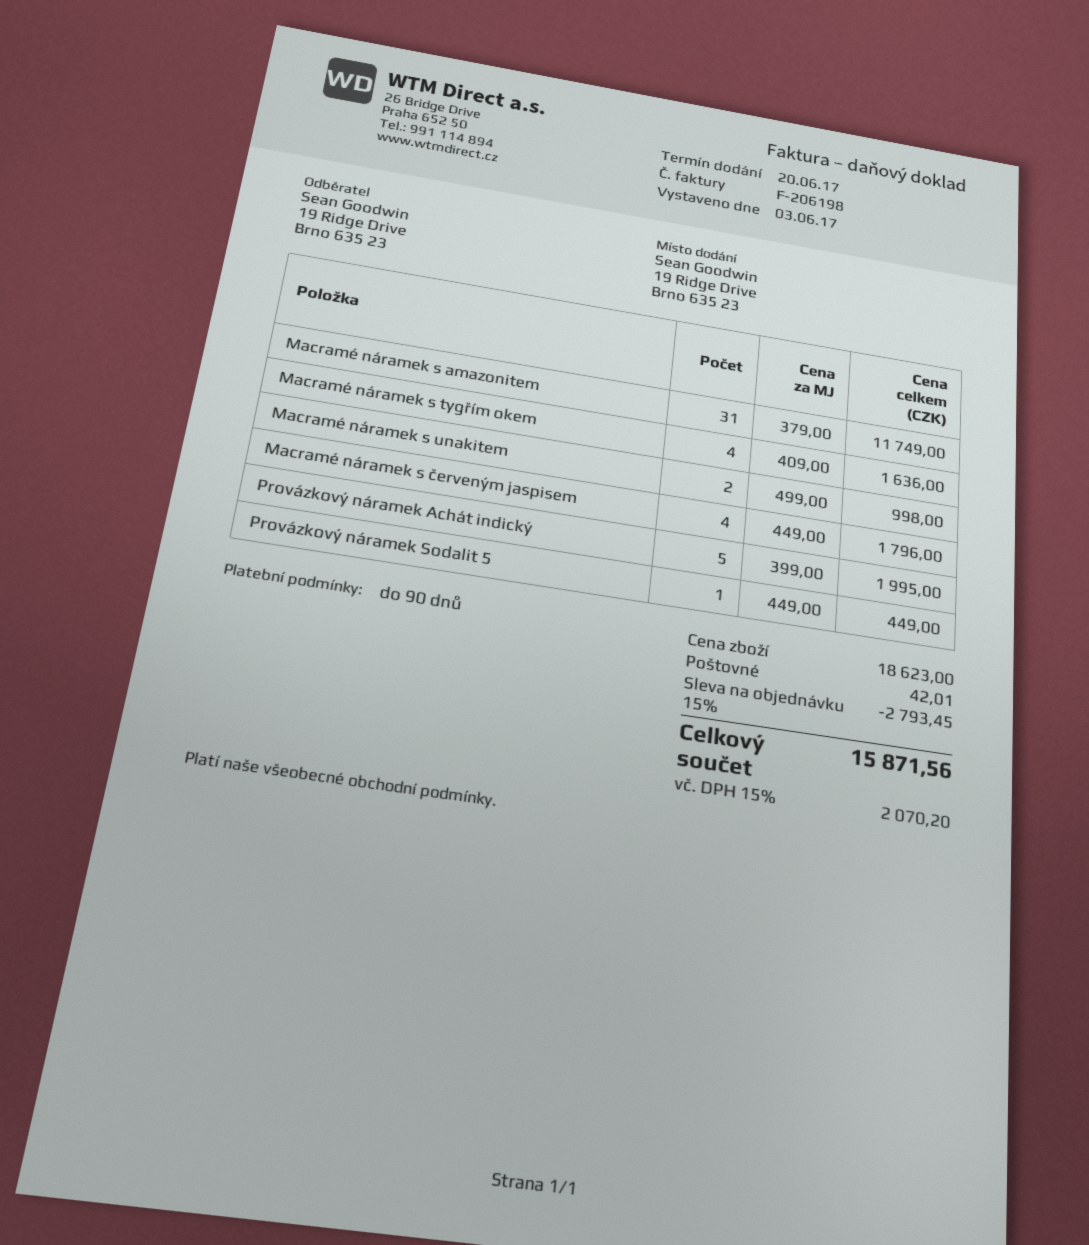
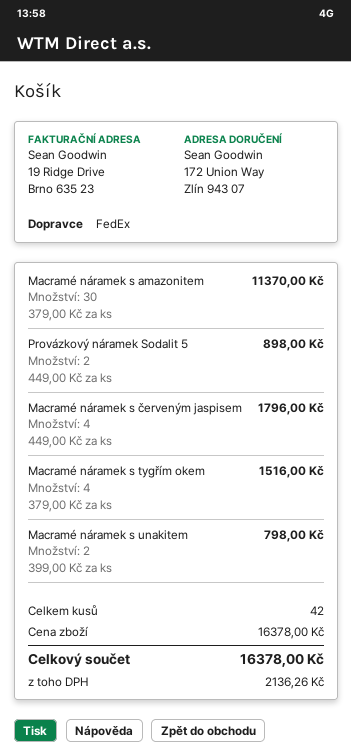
ship to: 19 Ridge Drive, Brno 635 23 -> 172 Union Way, Zlín 943 07
Macramé náramek s amazonitem: 31 x 379.00 = 11749.00 -> 30 x 379.00 = 11370.00
Macramé náramek s tygřím okem: 4 x 409.00 = 1636.00 -> 4 x 379.00 = 1516.00
Macramé náramek s unakitem: 2 x 499.00 = 998.00 -> 2 x 399.00 = 798.00
Provázkový náramek Achát indický: 5 x 399.00 = 1995.00 -> none
Provázkový náramek Sodalit 5: 1 x 449.00 = 449.00 -> 2 x 449.00 = 898.00
subtotal: 18623.00 -> 16378.00
discount: 15% = 2793.45 -> none
shipping: 42.01 -> none
tax: 2070.20 -> 2136.26
total: 15871.56 -> 16378.00

